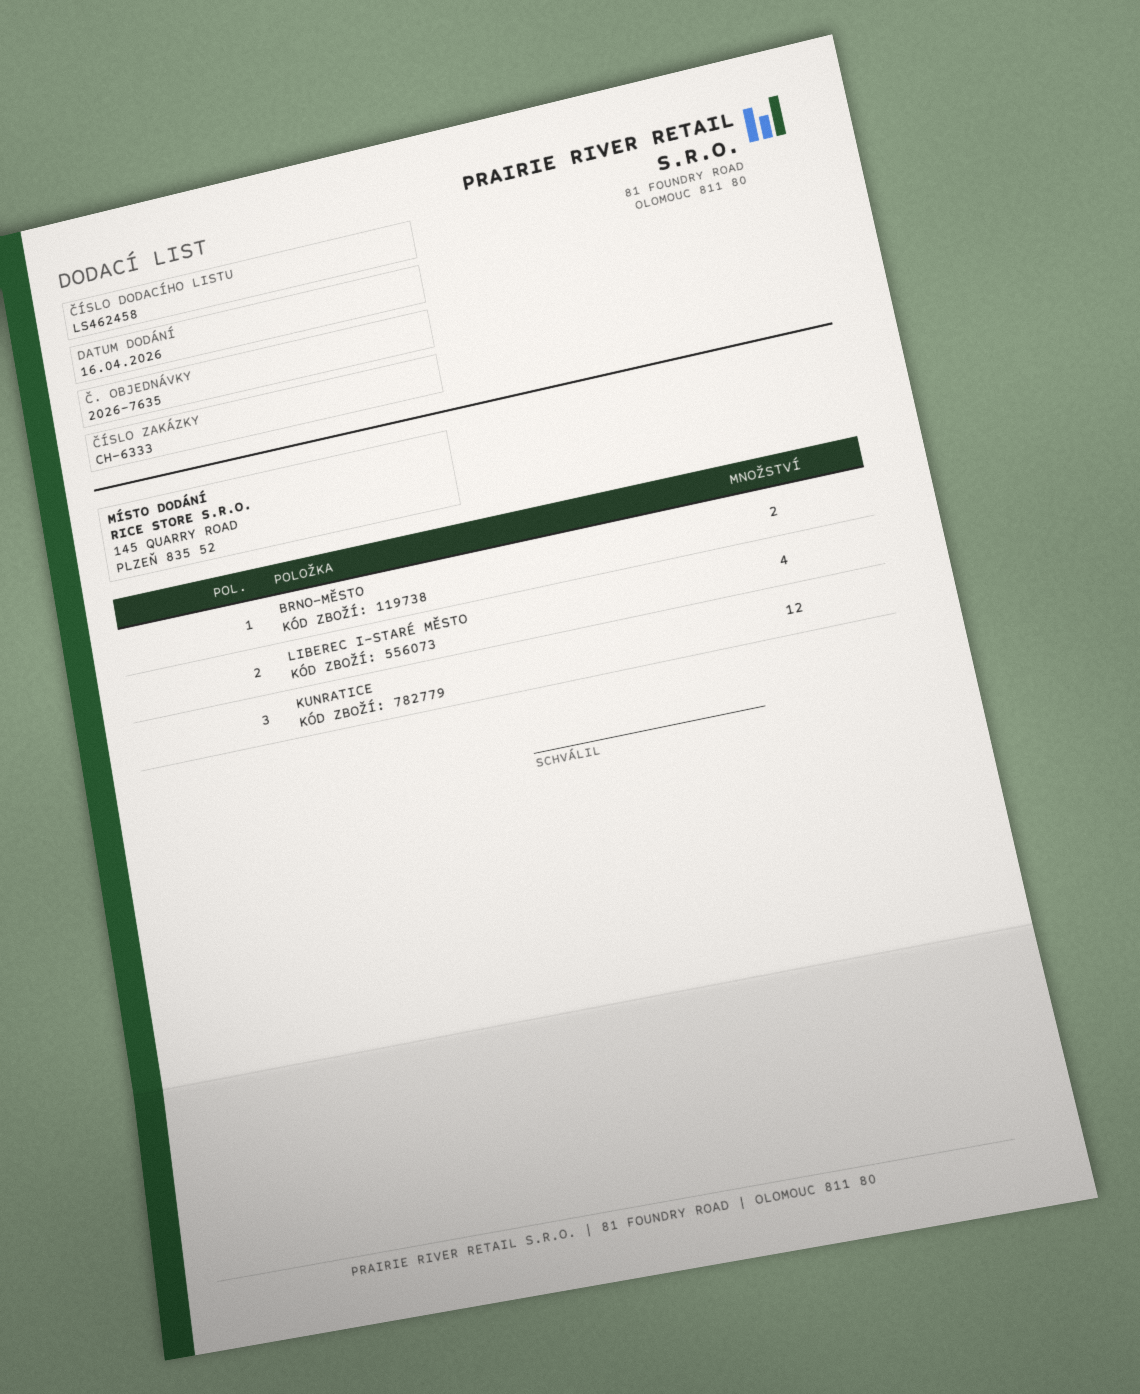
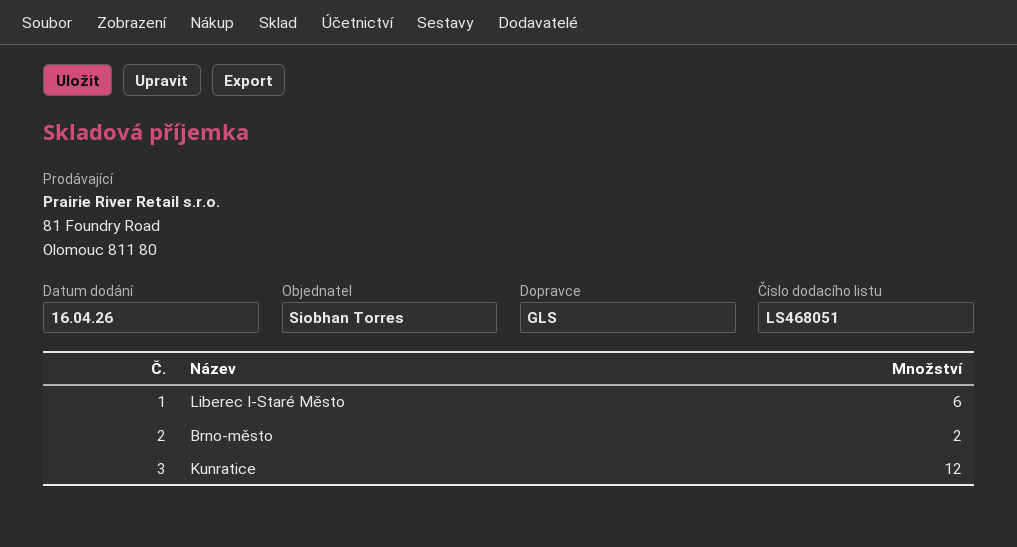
delivery note number: LS462458 -> LS468051
LIBEREC I-STARÉ MĚSTO: 4 -> 6

